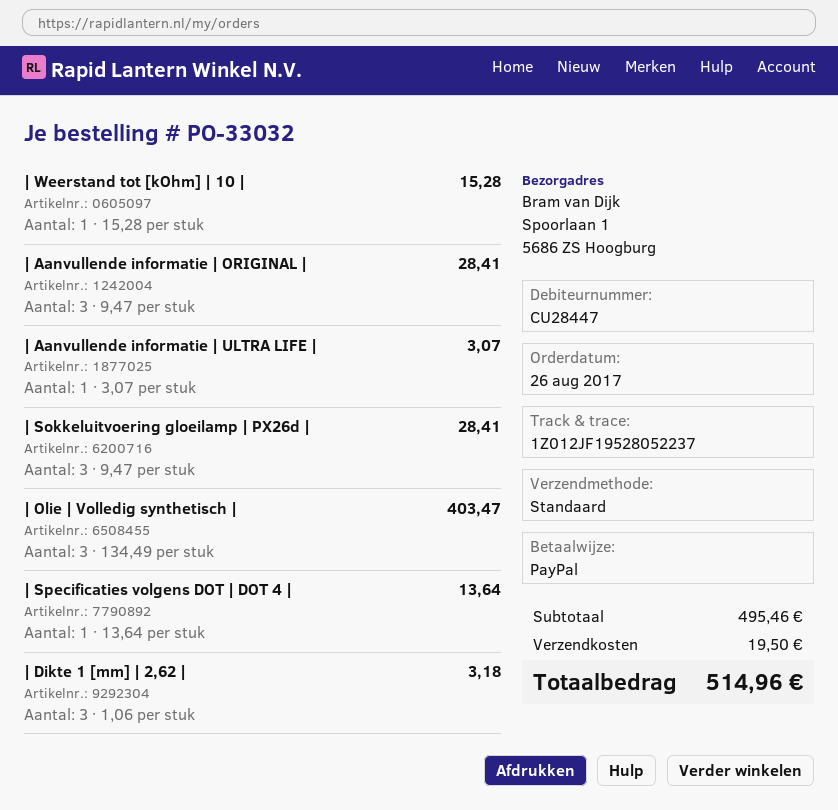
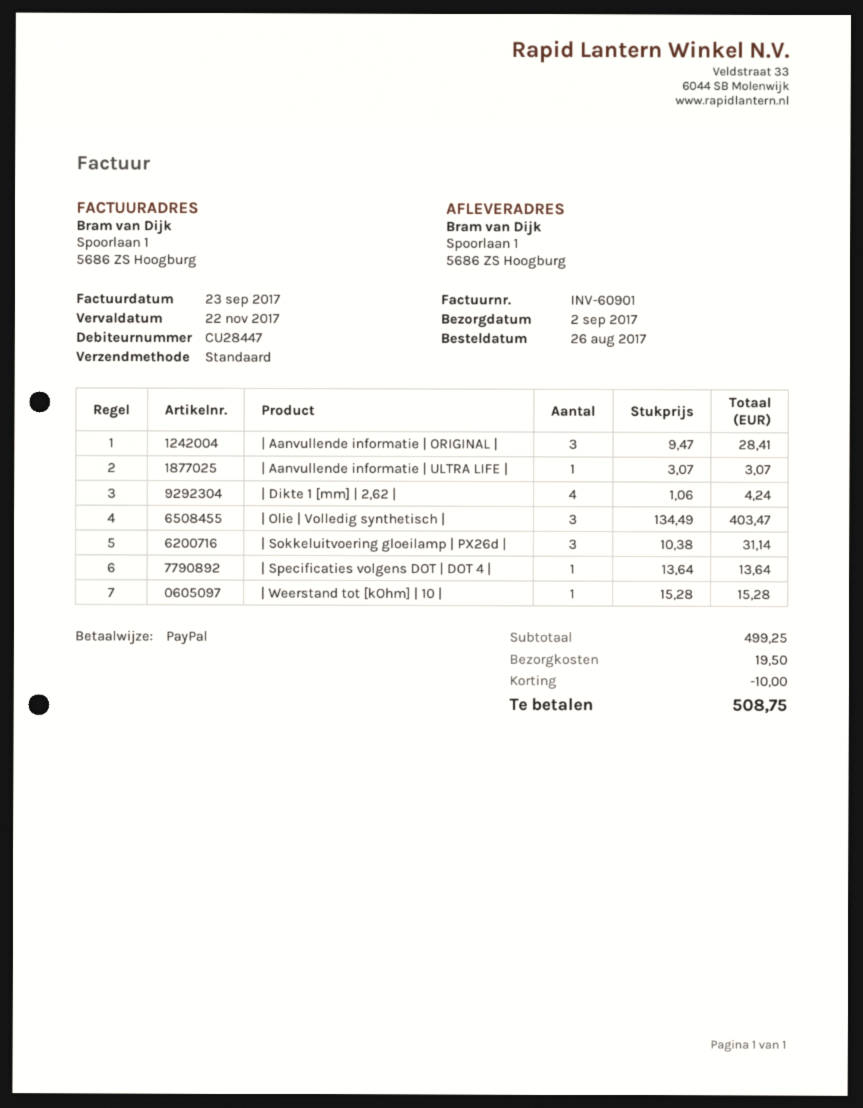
| Sokkeluitvoering gloeilamp | PX26d |: 3 x 9.47 = 28.41 -> 3 x 10.38 = 31.14
| Dikte 1 [mm] | 2,62 |: 3 x 1.06 = 3.18 -> 4 x 1.06 = 4.24
subtotal: 495.46 -> 499.25
discount: none -> 10.00
total: 514.96 -> 508.75

